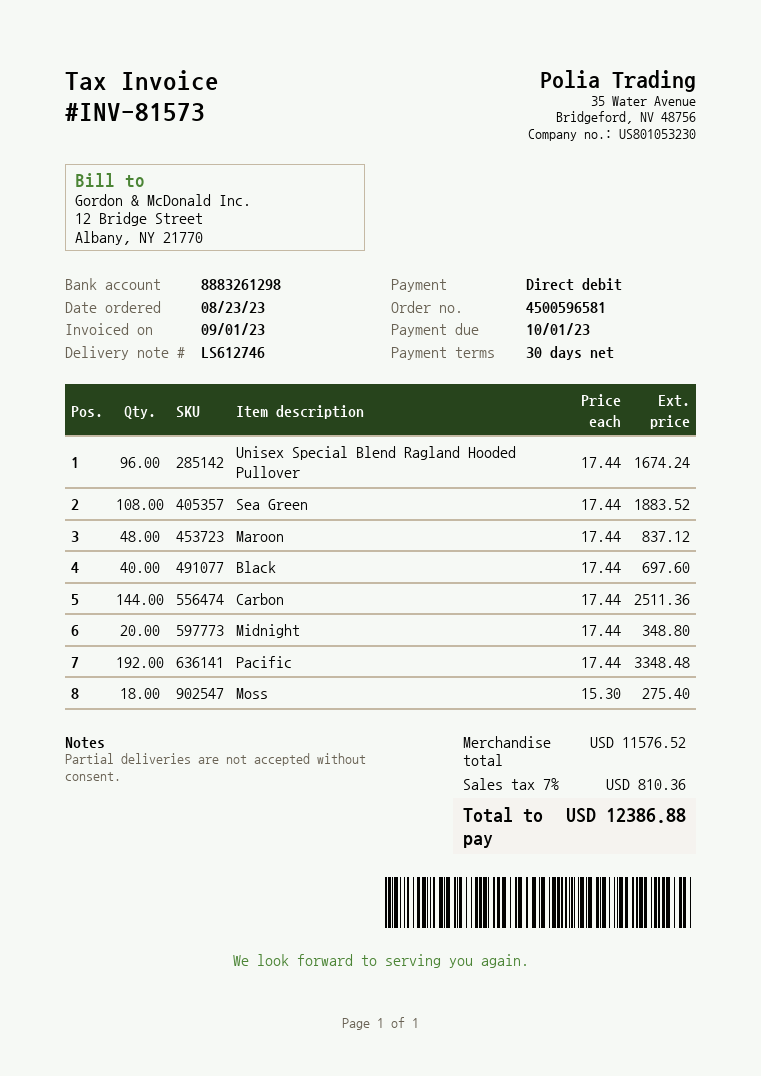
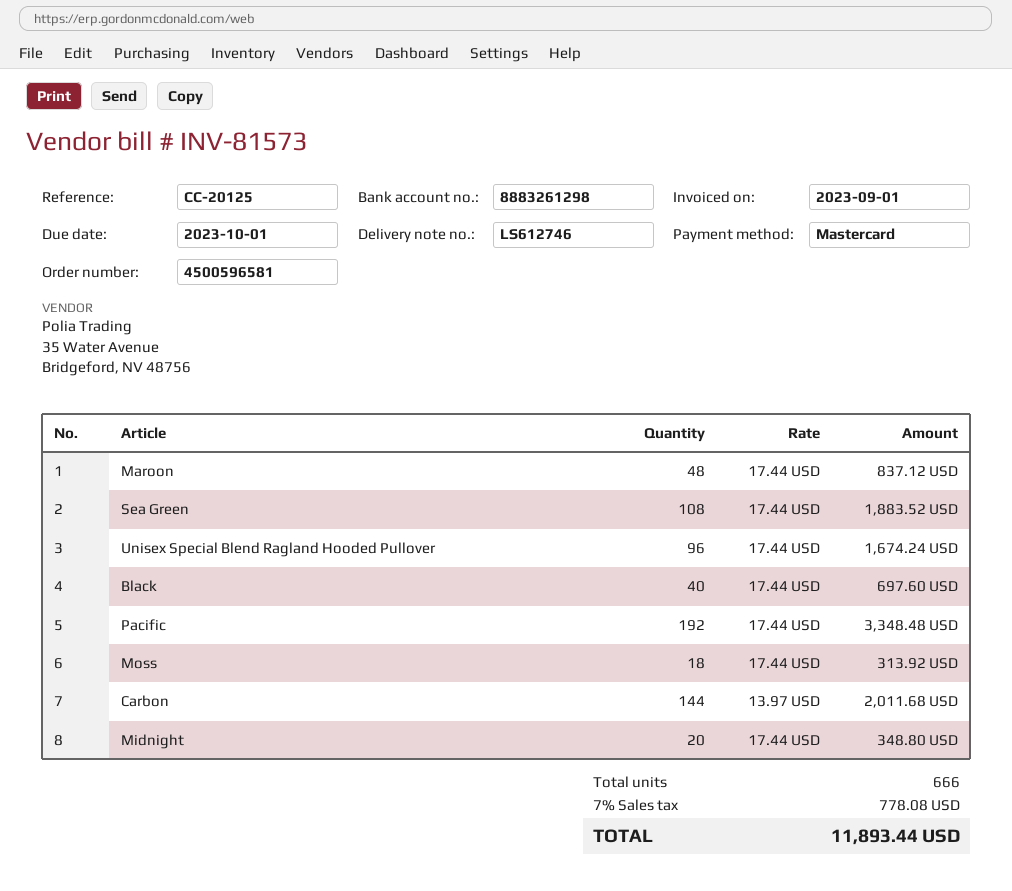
payment method: direct debit -> Mastercard
Carbon: 144 x 17.44 = 2511.36 -> 144 x 13.97 = 2011.68
Moss: 18 x 15.30 = 275.40 -> 18 x 17.44 = 313.92
tax: 7% = 810.36 -> 7% = 778.08
total: 12386.88 -> 11893.44

